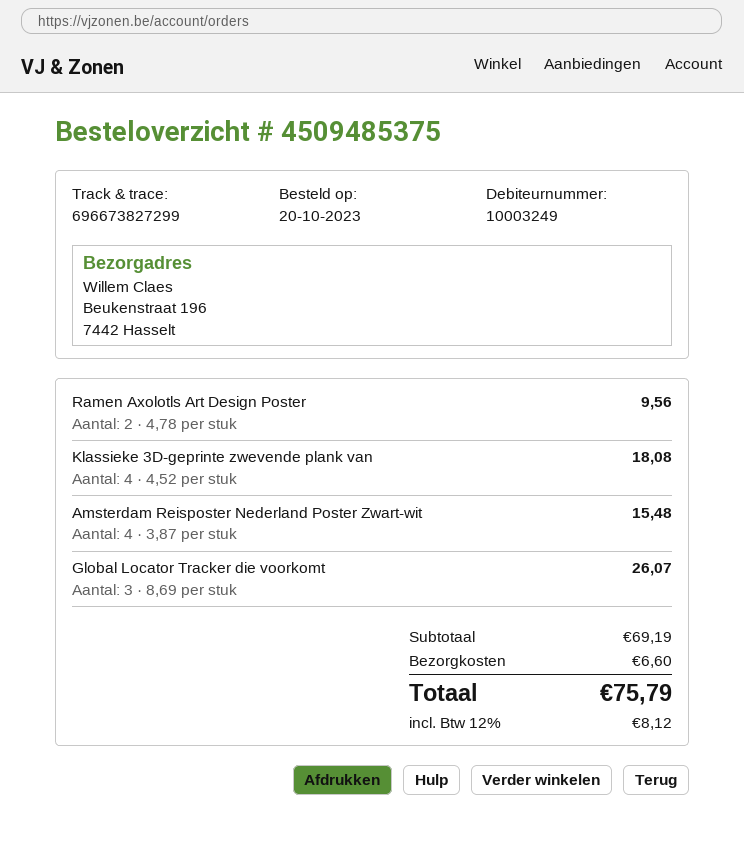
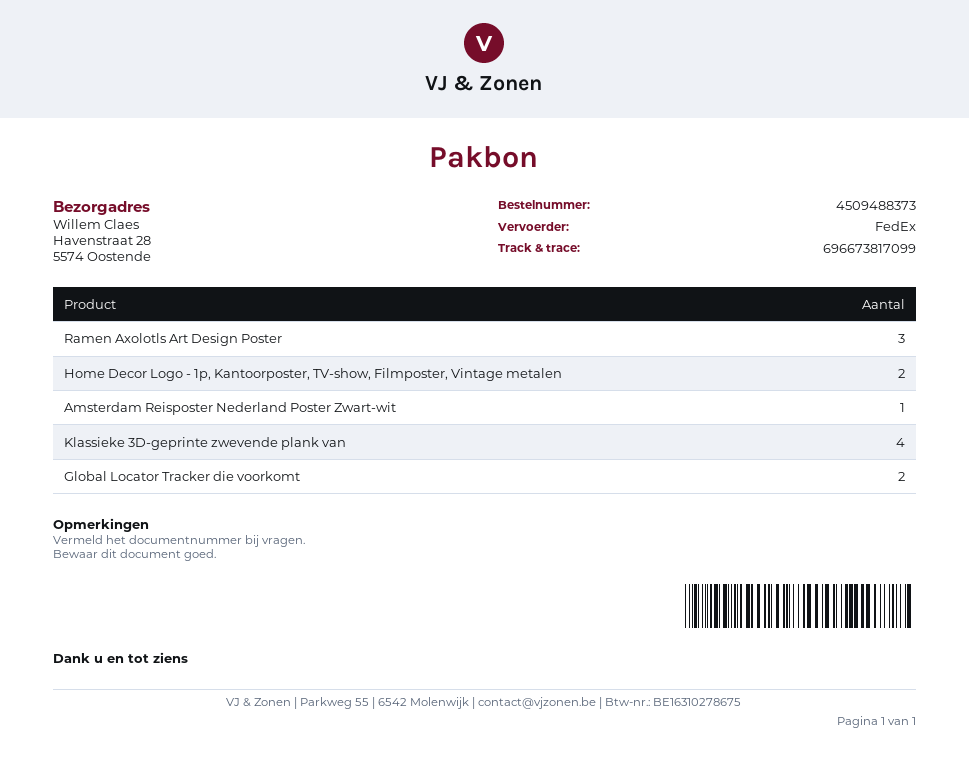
order number: 4509485375 -> 4509488373
tracking number: 696673827299 -> 696673817099
ship to: Beukenstraat 196, 7442 Hasselt -> Havenstraat 28, 5574 Oostende
Ramen Axolotls Art Design Poster: 2 -> 3
Amsterdam Reisposter Nederland Poster Zwart-wit: 4 -> 1
Global Locator Tracker die voorkomt: 3 -> 2
Home Decor Logo - 1p, Kantoorposter, TV-show, Filmposter, Vintage metalen: none -> 2

